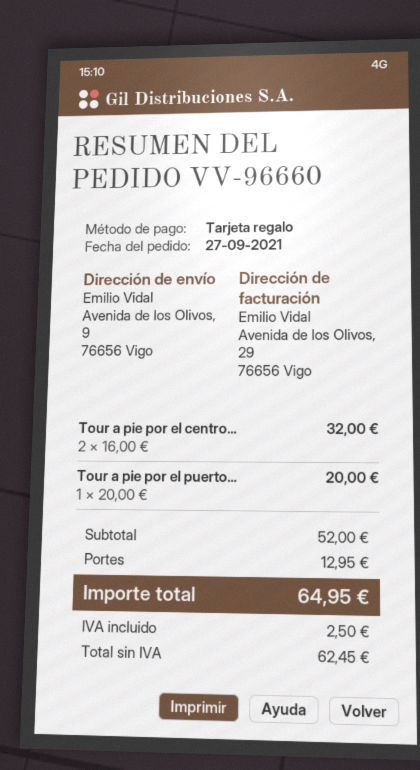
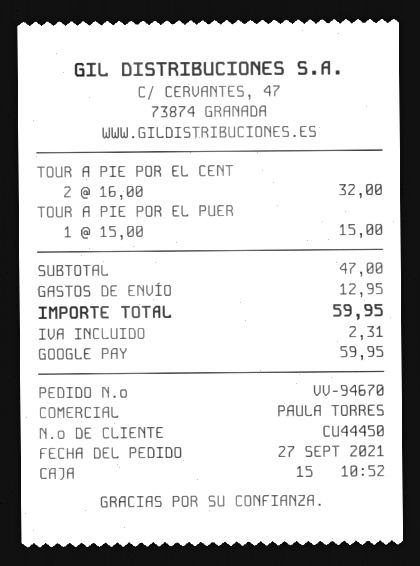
order number: VV-96660 -> VV-94670
payment method: gift card -> Google Pay
Tour a pie por el puerto...: 1 x 20.00 = 20.00 -> 1 x 15.00 = 15.00
subtotal: 52.00 -> 47.00
tax: 2.50 -> 2.31
total: 64.95 -> 59.95

